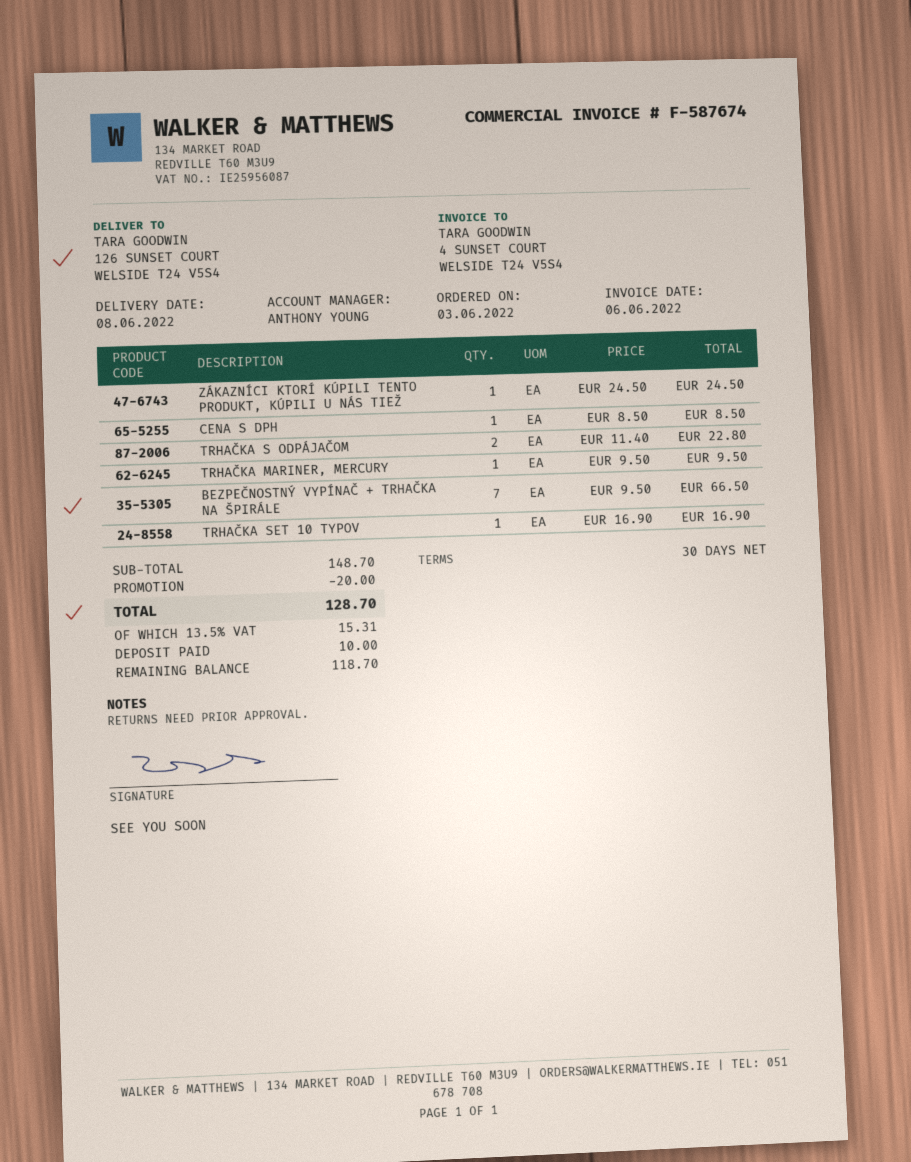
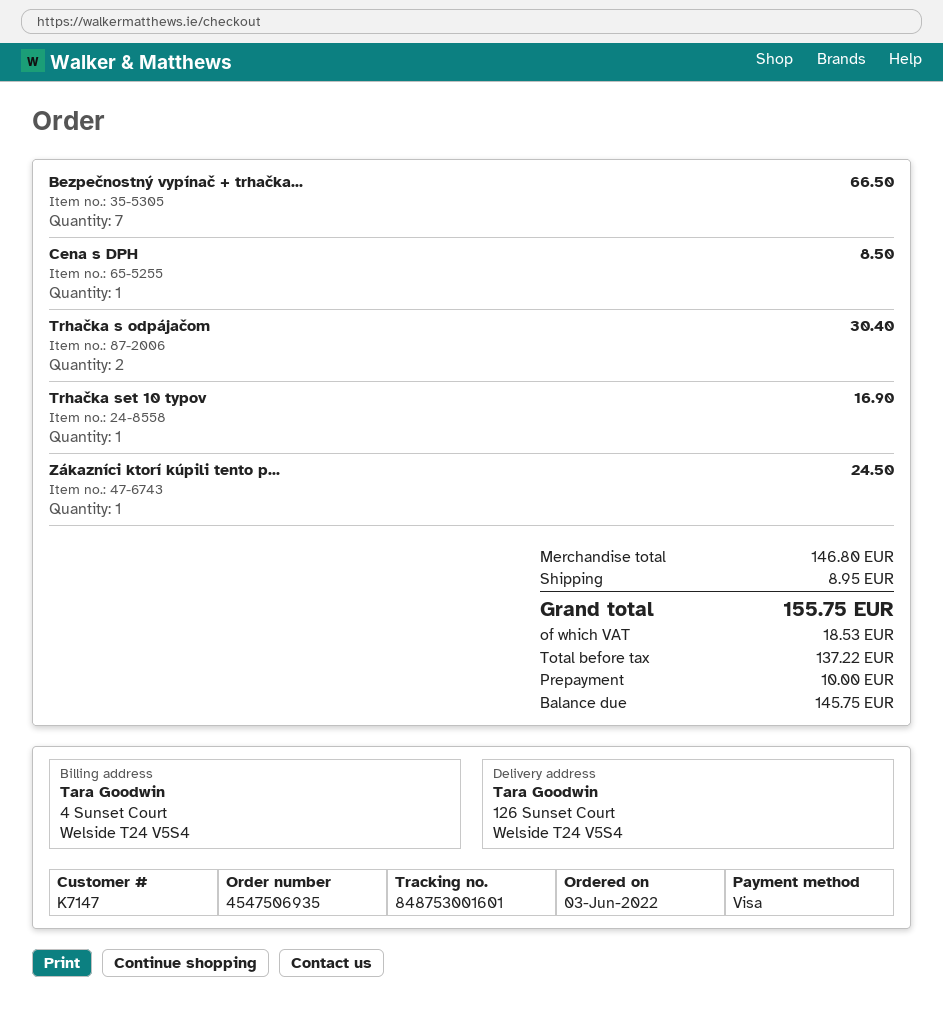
TRHAČKA S ODPÁJAČOM: 2 for 22.80 -> 2 for 30.40
TRHAČKA MARINER, MERCURY: 1 for 9.50 -> none
subtotal: 148.70 -> 146.80
discount: 20.00 -> none
shipping: none -> 8.95
tax: 15.31 -> 18.53
total: 128.70 -> 155.75
balance: 118.70 -> 145.75

